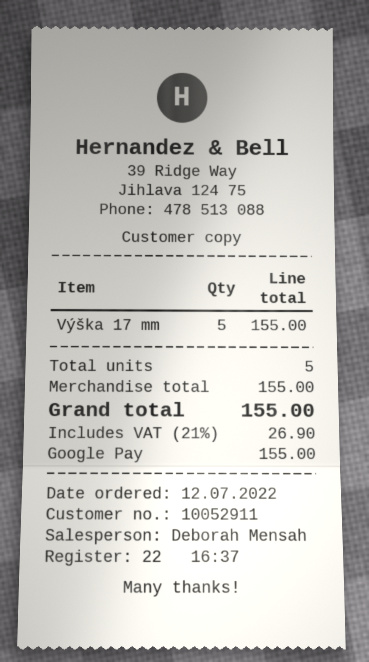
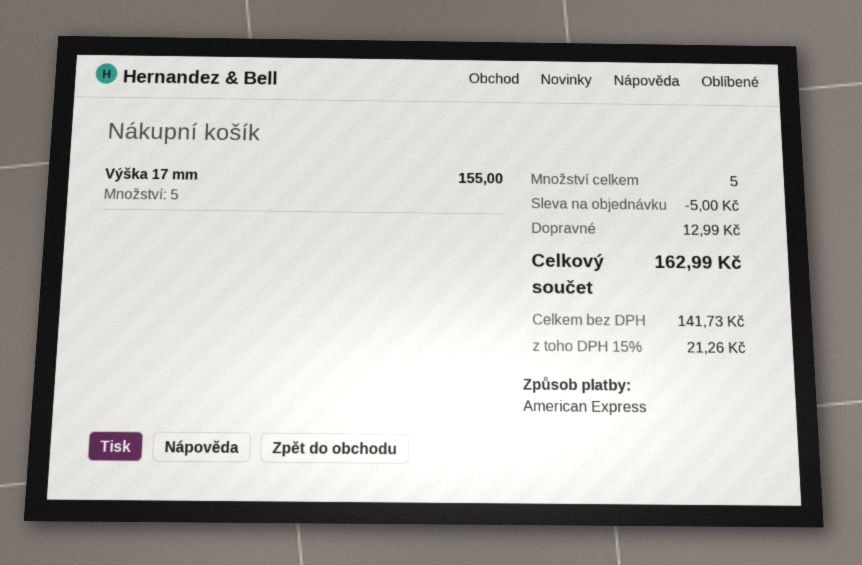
payment method: Google Pay -> American Express
discount: none -> 5.00
shipping: none -> 12.99
tax: 21% = 26.90 -> 15% = 21.26
total: 155.00 -> 162.99

